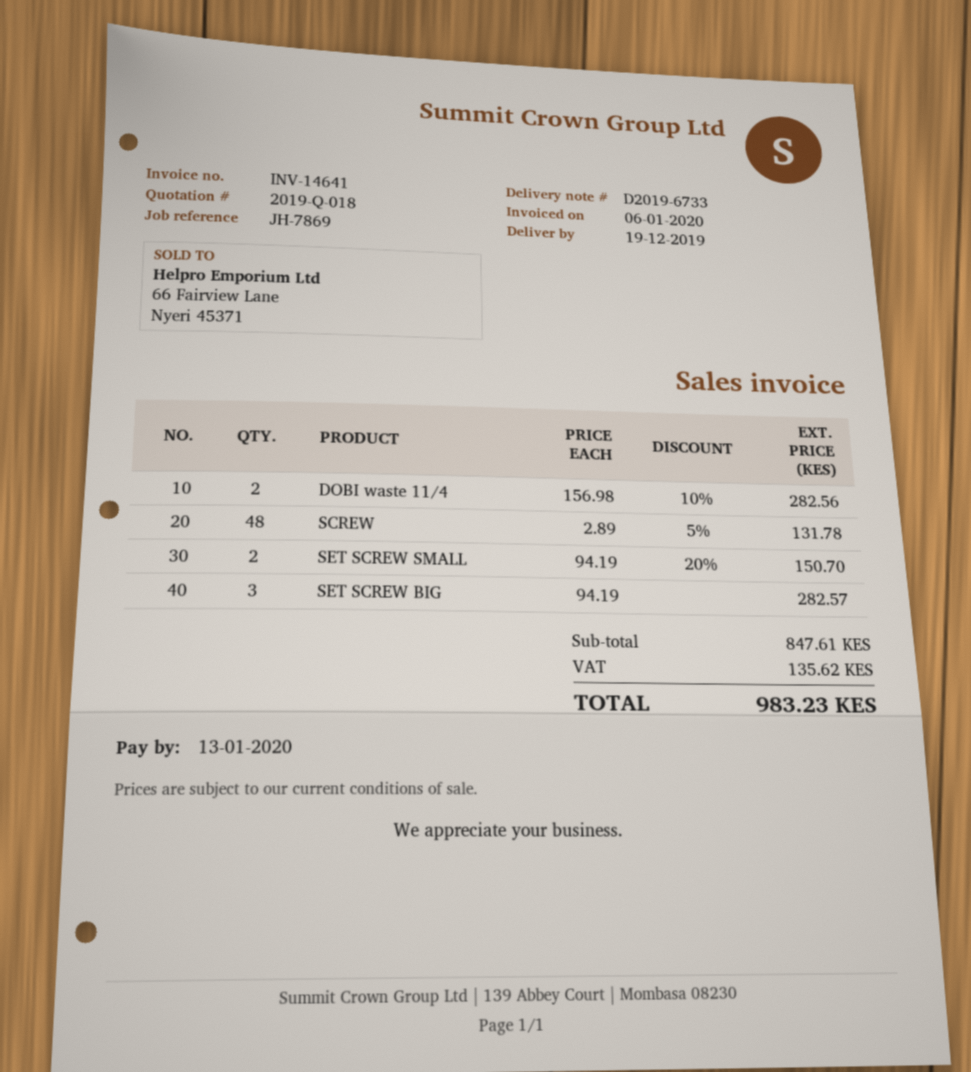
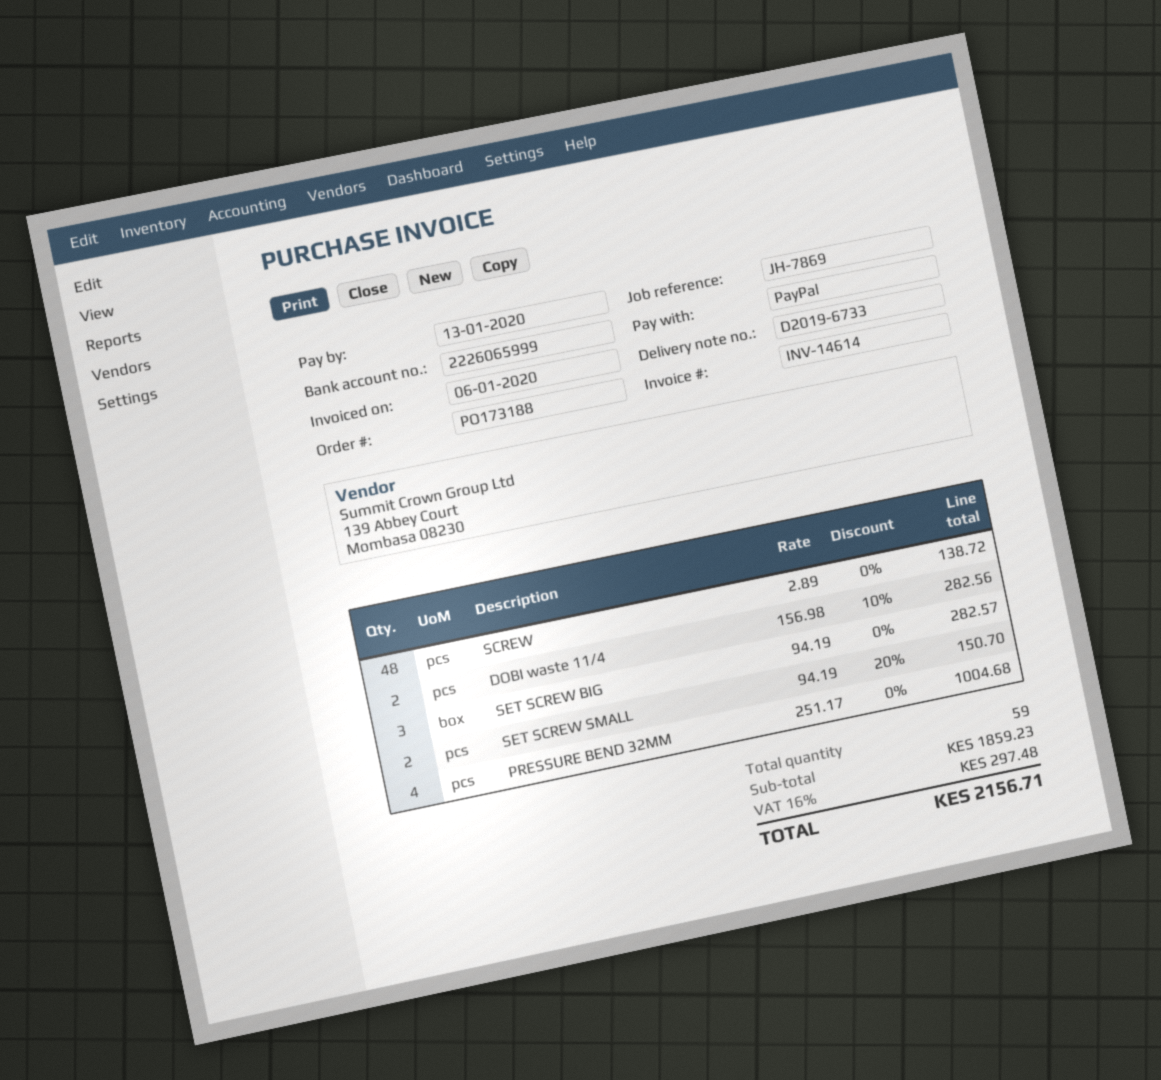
invoice number: INV-14641 -> INV-14614
SCREW: 48 x 2.89 - 5% = 131.78 -> 48 x 2.89 = 138.72
PRESSURE BEND 32MM: none -> 4 x 251.17 = 1004.68
subtotal: 847.61 -> 1859.23
tax: 135.62 -> 297.48
total: 983.23 -> 2156.71

